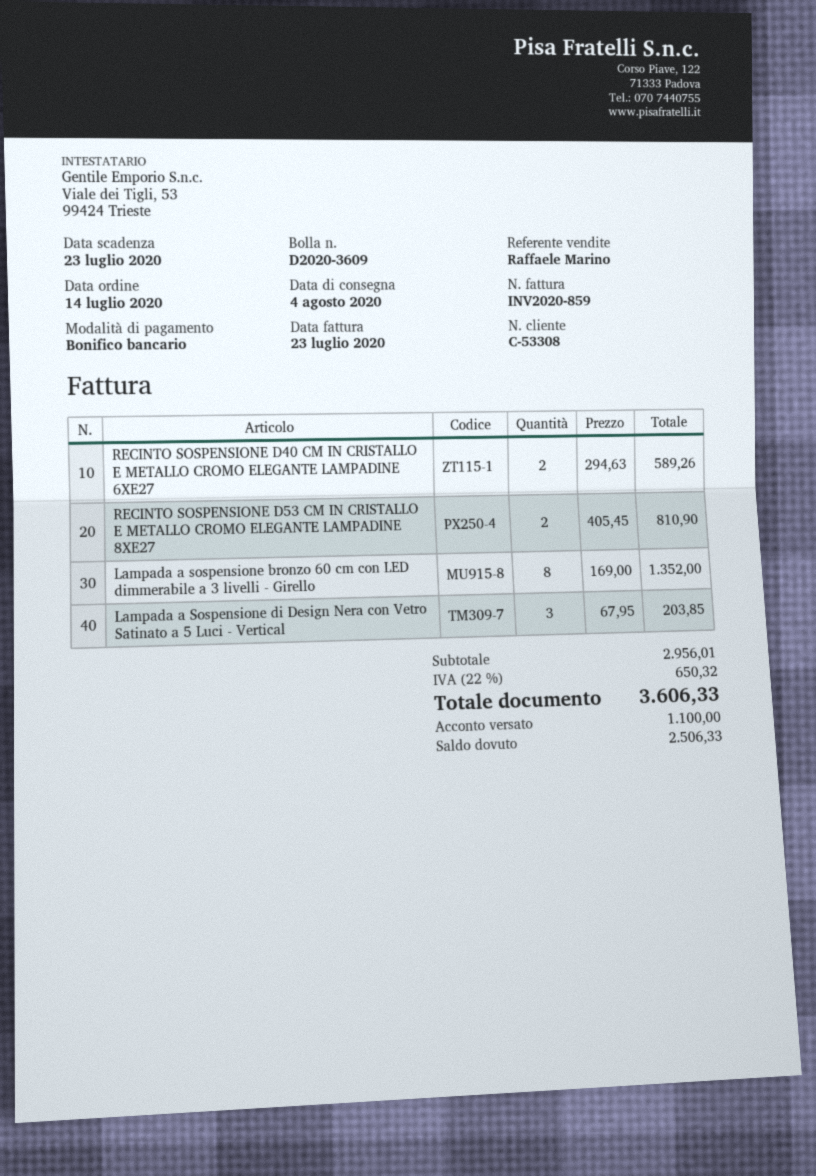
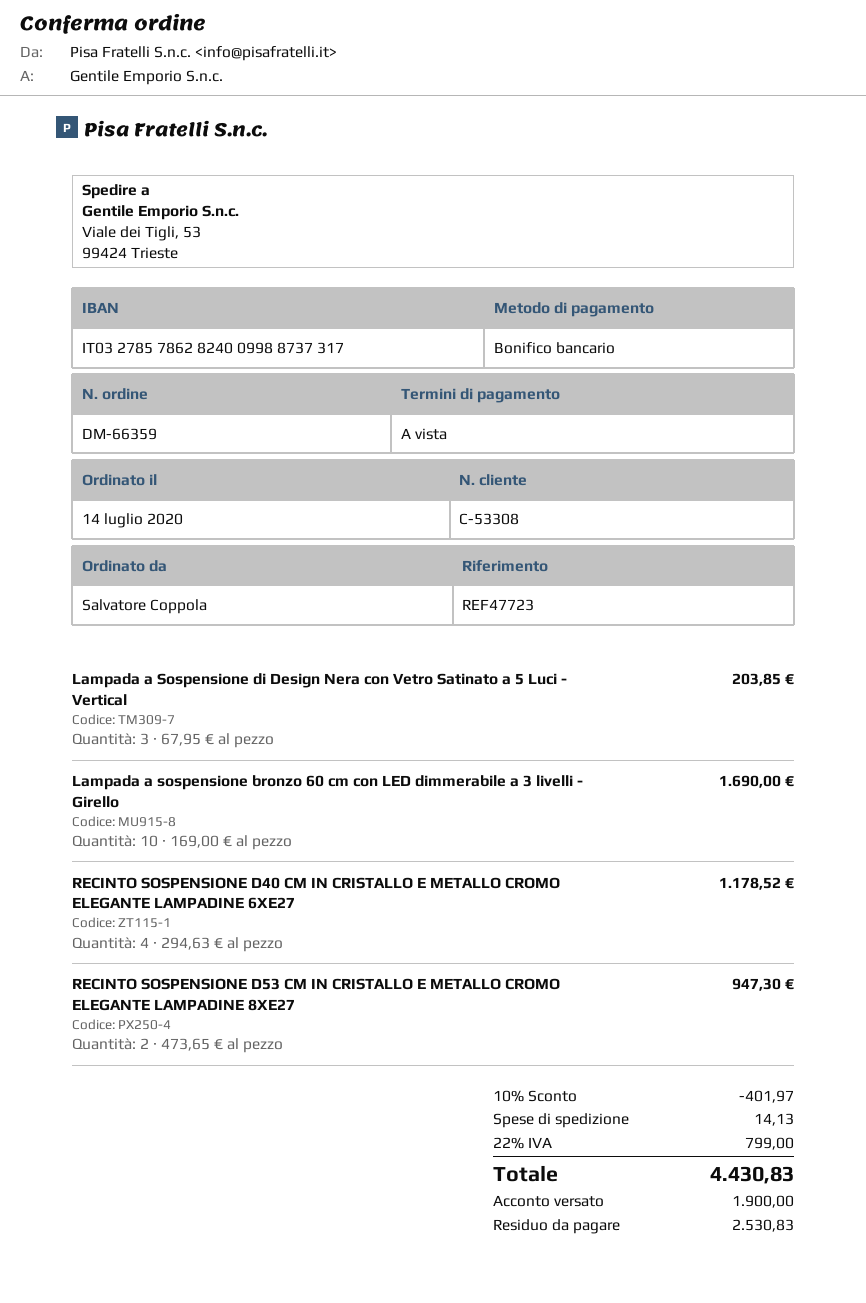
RECINTO SOSPENSIONE D40 CM IN CRISTALLO E METALLO CROMO ELEGANTE LAMPADINE 6XE27: 2 x 294.63 = 589.26 -> 4 x 294.63 = 1178.52
RECINTO SOSPENSIONE D53 CM IN CRISTALLO E METALLO CROMO ELEGANTE LAMPADINE 8XE27: 2 x 405.45 = 810.90 -> 2 x 473.65 = 947.30
Lampada a sospensione bronzo 60 cm con LED dimmerabile a 3 livelli - Girello: 8 x 169.00 = 1352.00 -> 10 x 169.00 = 1690.00
discount: none -> 10% = 401.97
shipping: none -> 14.13
tax: 22% = 650.32 -> 22% = 799.00
total: 3606.33 -> 4430.83
deposit: 1100.00 -> 1900.00
balance: 2506.33 -> 2530.83

